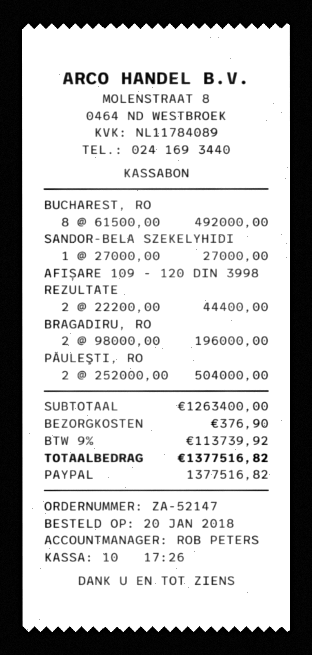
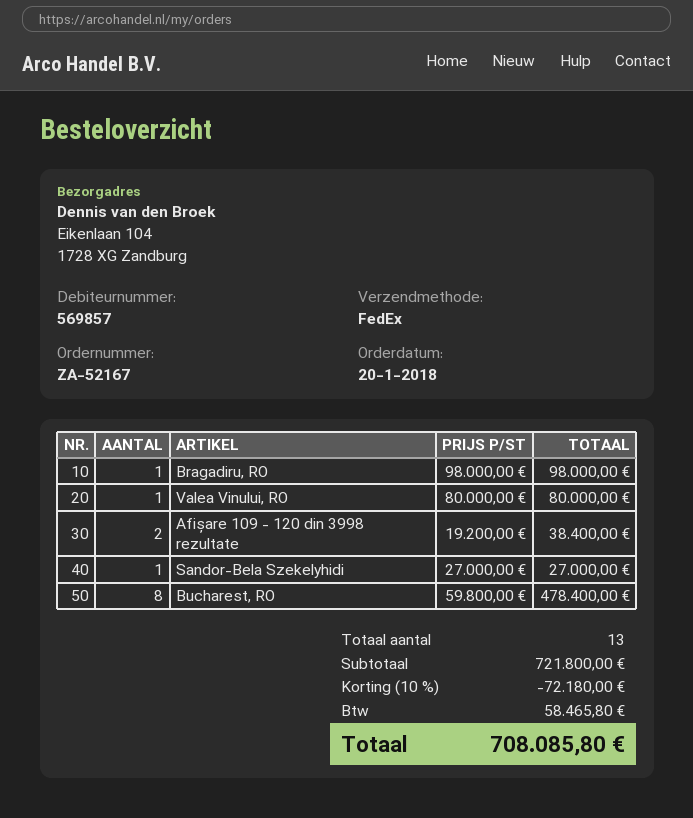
order number: ZA-52147 -> ZA-52167
BUCHAREST, RO: 8 x 61500.00 = 492000.00 -> 8 x 59800.00 = 478400.00
AFIȘARE 109 - 120 DIN 3998 REZULTATE: 2 x 22200.00 = 44400.00 -> 2 x 19200.00 = 38400.00
BRAGADIRU, RO: 2 x 98000.00 = 196000.00 -> 1 x 98000.00 = 98000.00
PĂULEŞTI, RO: 2 x 252000.00 = 504000.00 -> none
Valea Vinului, RO: none -> 1 x 80000.00 = 80000.00
subtotal: 1263400.00 -> 721800.00
discount: none -> 10% = 72180.00
shipping: 376.90 -> none
tax: 113739.92 -> 58465.80
total: 1377516.82 -> 708085.80

